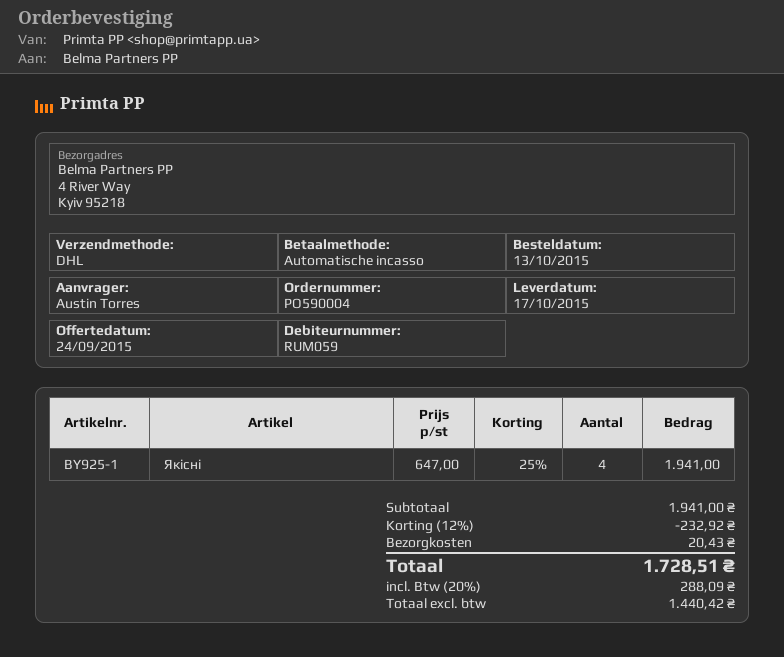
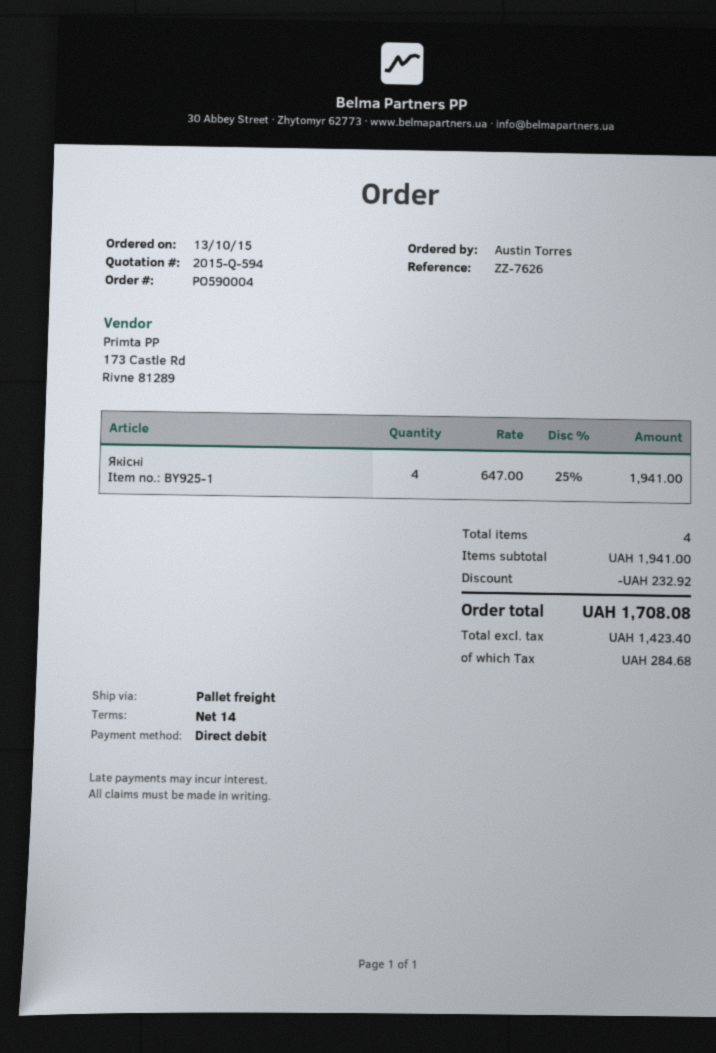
shipping method: DHL -> pallet freight
shipping: 20.43 -> none
net: 1440.42 -> 1423.40
tax: 288.09 -> 284.68
total: 1728.51 -> 1708.08

